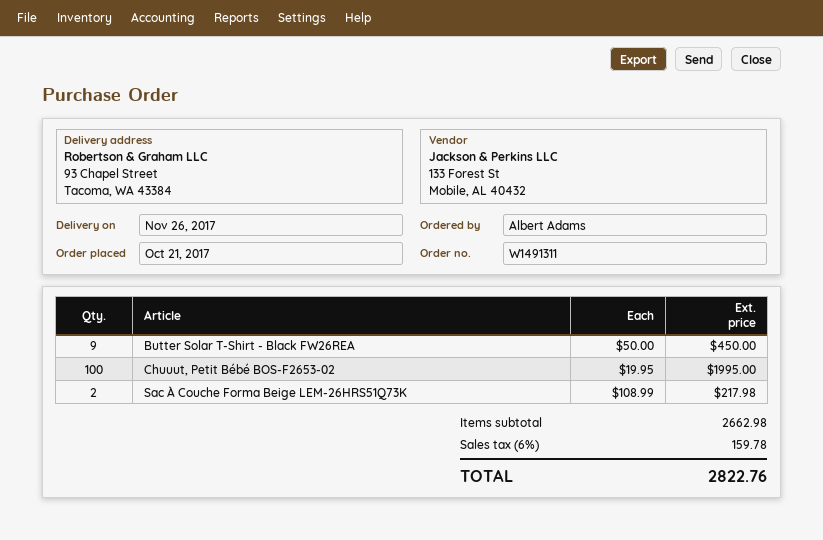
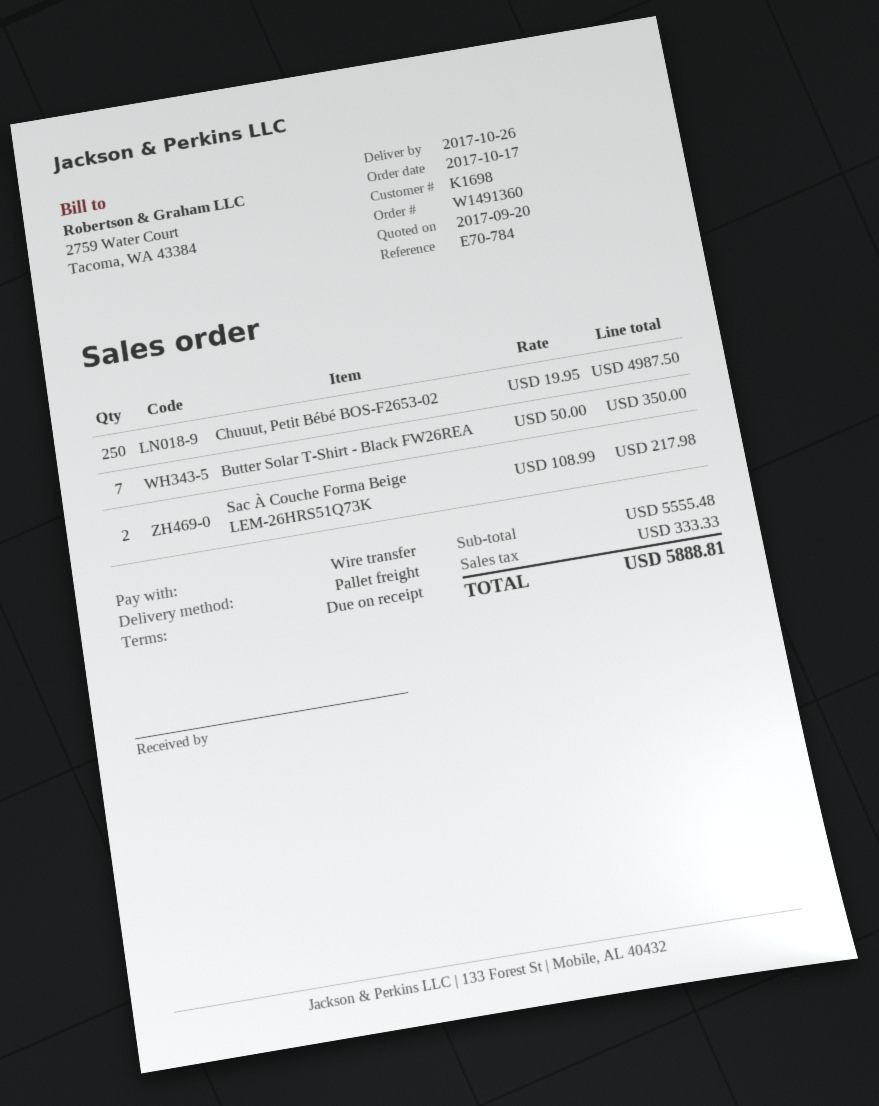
order number: W1491311 -> W1491360
order date: 2017-10-21 -> 2017-10-17
delivery date: 2017-11-26 -> 2017-10-26
Butter Solar T-Shirt - Black FW26REA: 9 x 50.00 = 450.00 -> 7 x 50.00 = 350.00
Chuuut, Petit Bébé BOS-F2653-02: 100 x 19.95 = 1995.00 -> 250 x 19.95 = 4987.50
subtotal: 2662.98 -> 5555.48
tax: 159.78 -> 333.33
total: 2822.76 -> 5888.81

